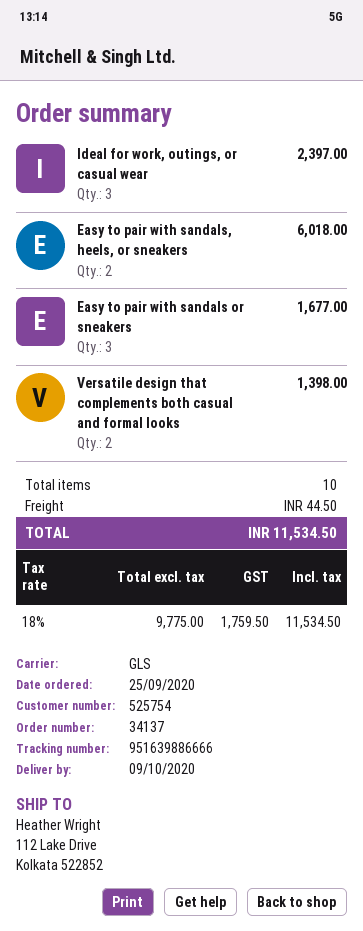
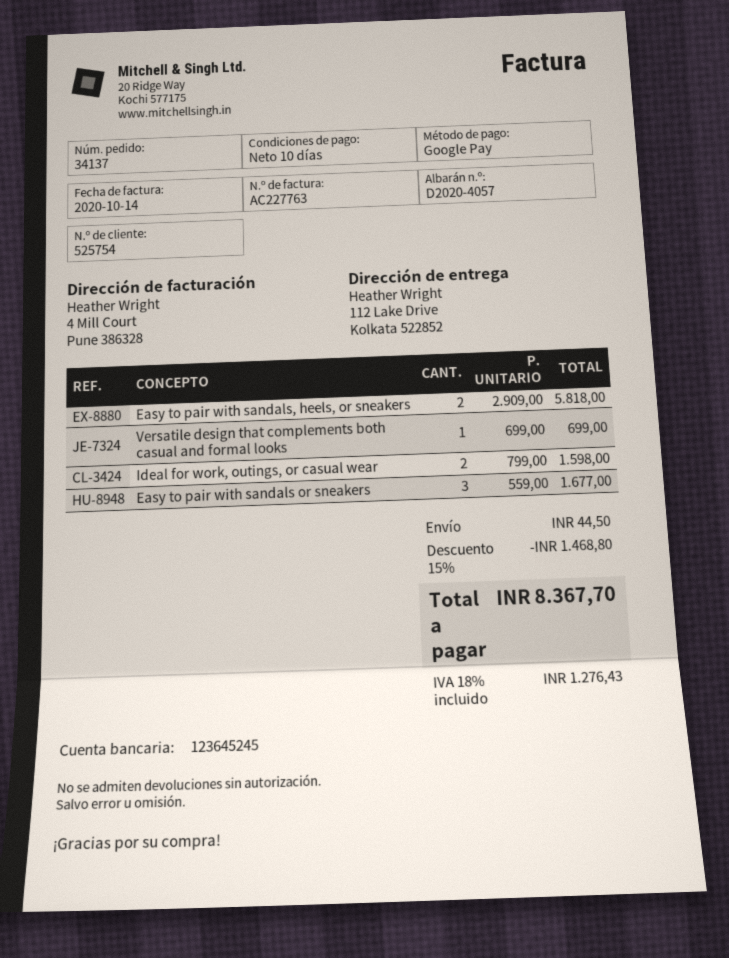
Ideal for work, outings, or casual wear: 3 for 2397.00 -> 2 for 1598.00
Easy to pair with sandals, heels, or sneakers: 2 for 6018.00 -> 2 for 5818.00
Versatile design that complements both casual and formal looks: 2 for 1398.00 -> 1 for 699.00
discount: none -> 15% = 1468.80
tax: 18% = 1759.50 -> 18% = 1276.43
total: 11534.50 -> 8367.70

